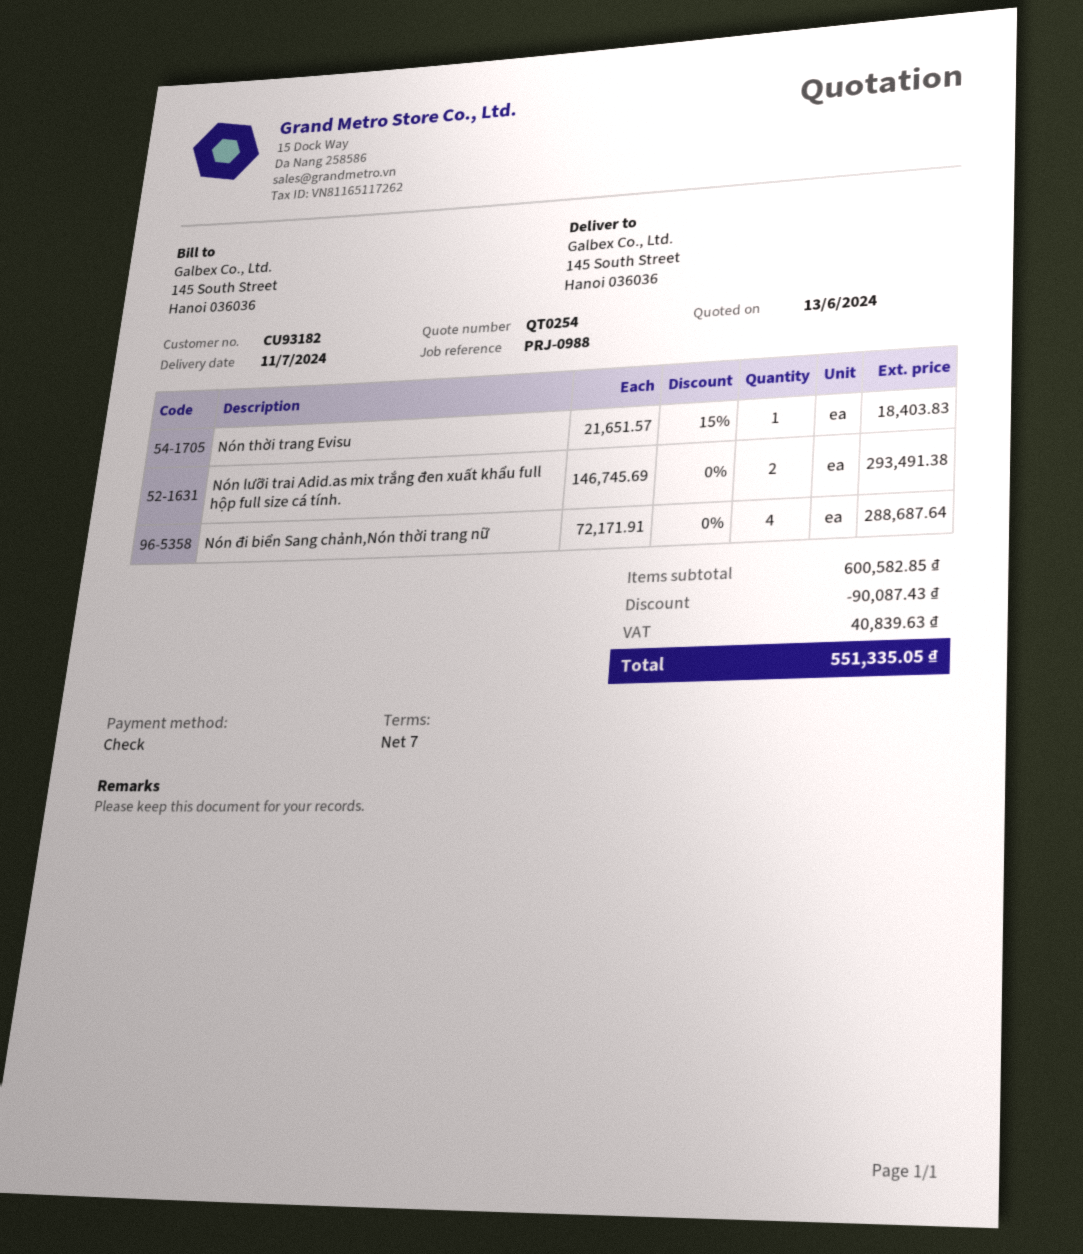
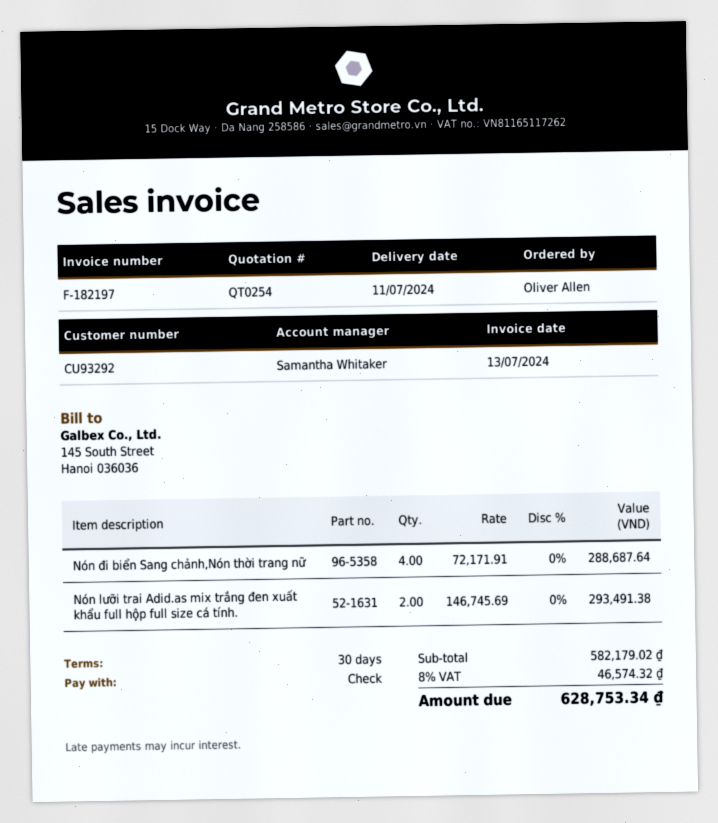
payment terms: 7 days -> 30 days
customer number: CU93182 -> CU93292
Nón thời trang Evisu: 1 x 21651.57 - 15% = 18403.83 -> none
subtotal: 600582.85 -> 582179.02
discount: 90087.43 -> none
tax: 40839.63 -> 46574.32
total: 551335.05 -> 628753.34

